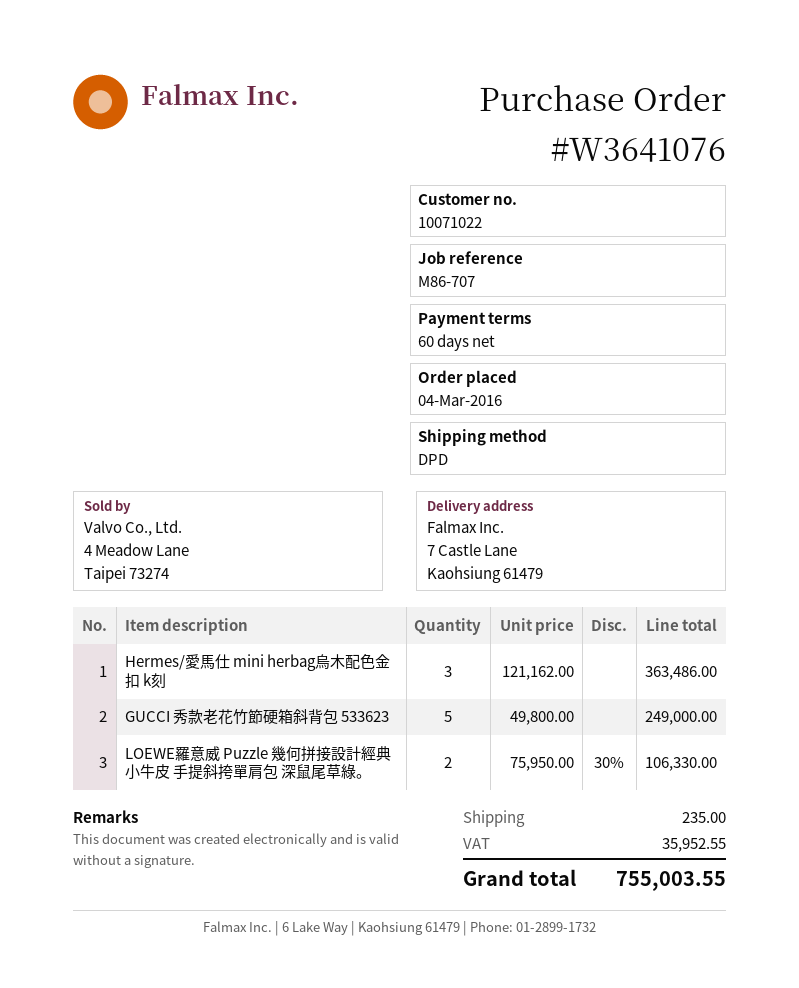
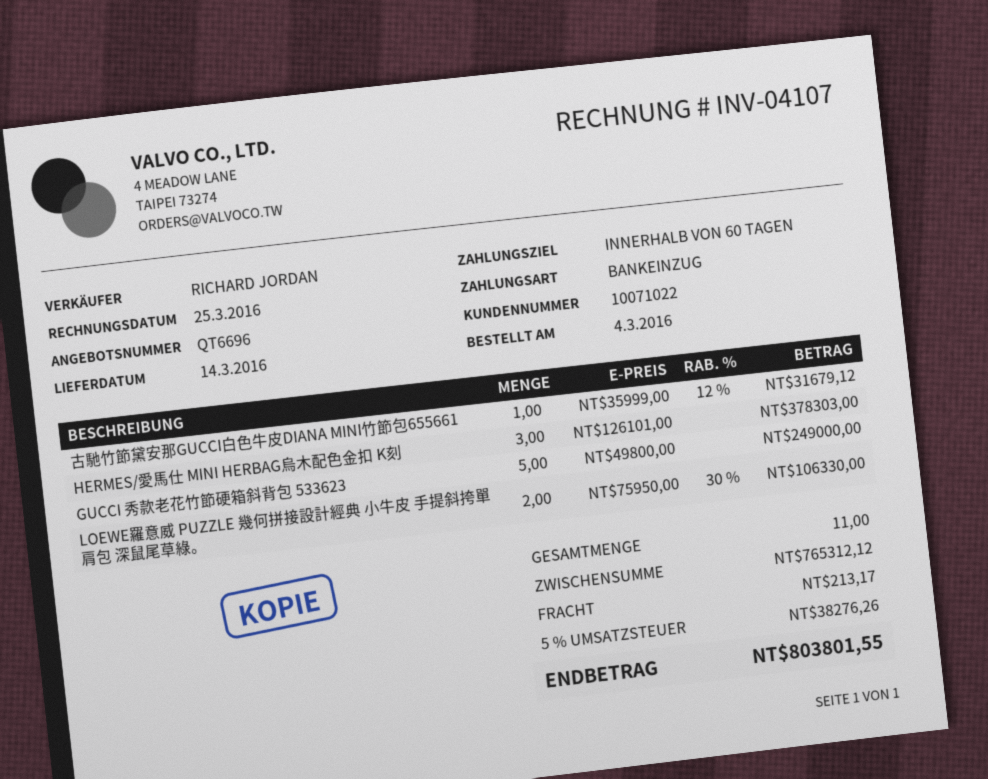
Hermes/愛馬仕 mini herbag烏木配色金扣 k刻: 3 x 121162.00 = 363486.00 -> 3 x 126101.00 = 378303.00
古馳竹節黛安那GUCCI白色牛皮DIANA MINI竹節包655661: none -> 1 x 35999.00 - 12% = 31679.12
shipping: 235.00 -> 213.17
tax: 35952.55 -> 38276.26
total: 755003.55 -> 803801.55

